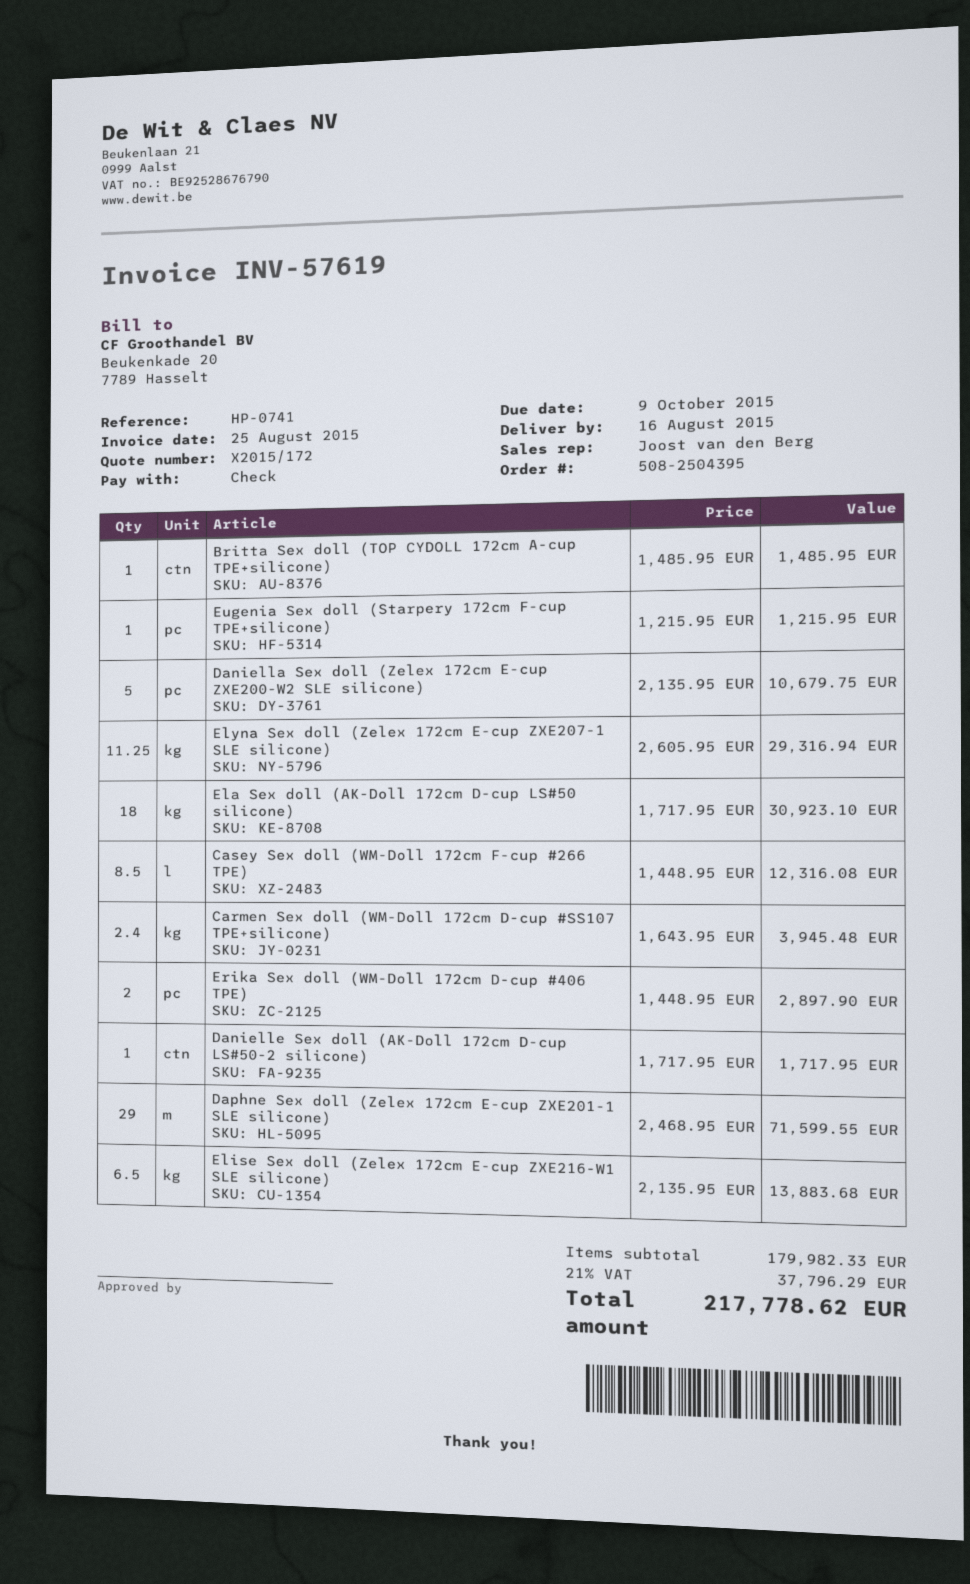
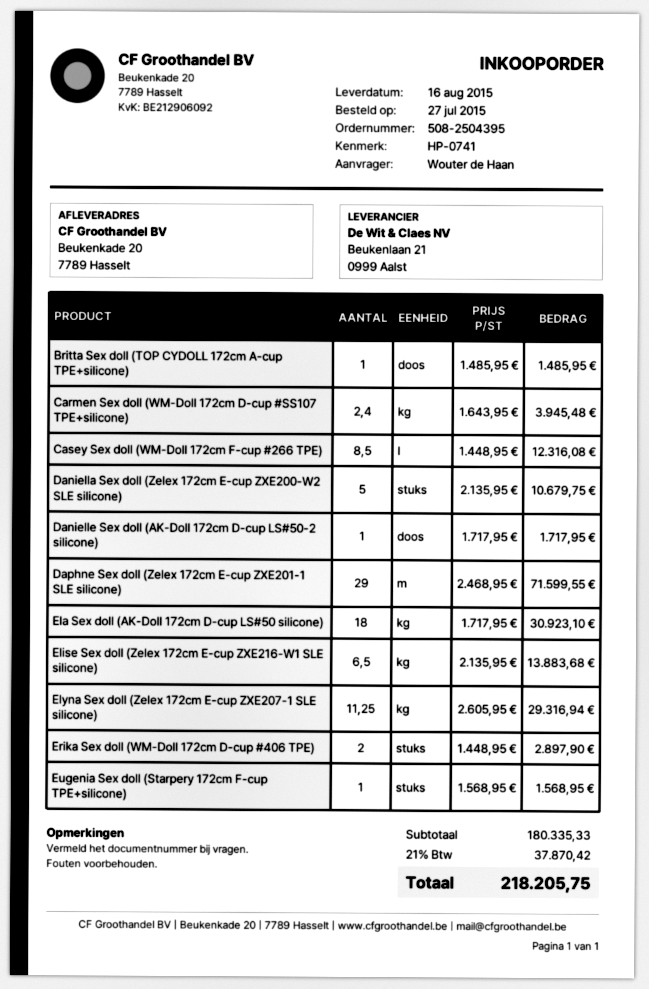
Eugenia Sex doll (Starpery 172cm F-cup TPE+silicone): 1 x 1215.95 = 1215.95 -> 1 x 1568.95 = 1568.95
subtotal: 179982.33 -> 180335.33
tax: 21% = 37796.29 -> 21% = 37870.42
total: 217778.62 -> 218205.75

